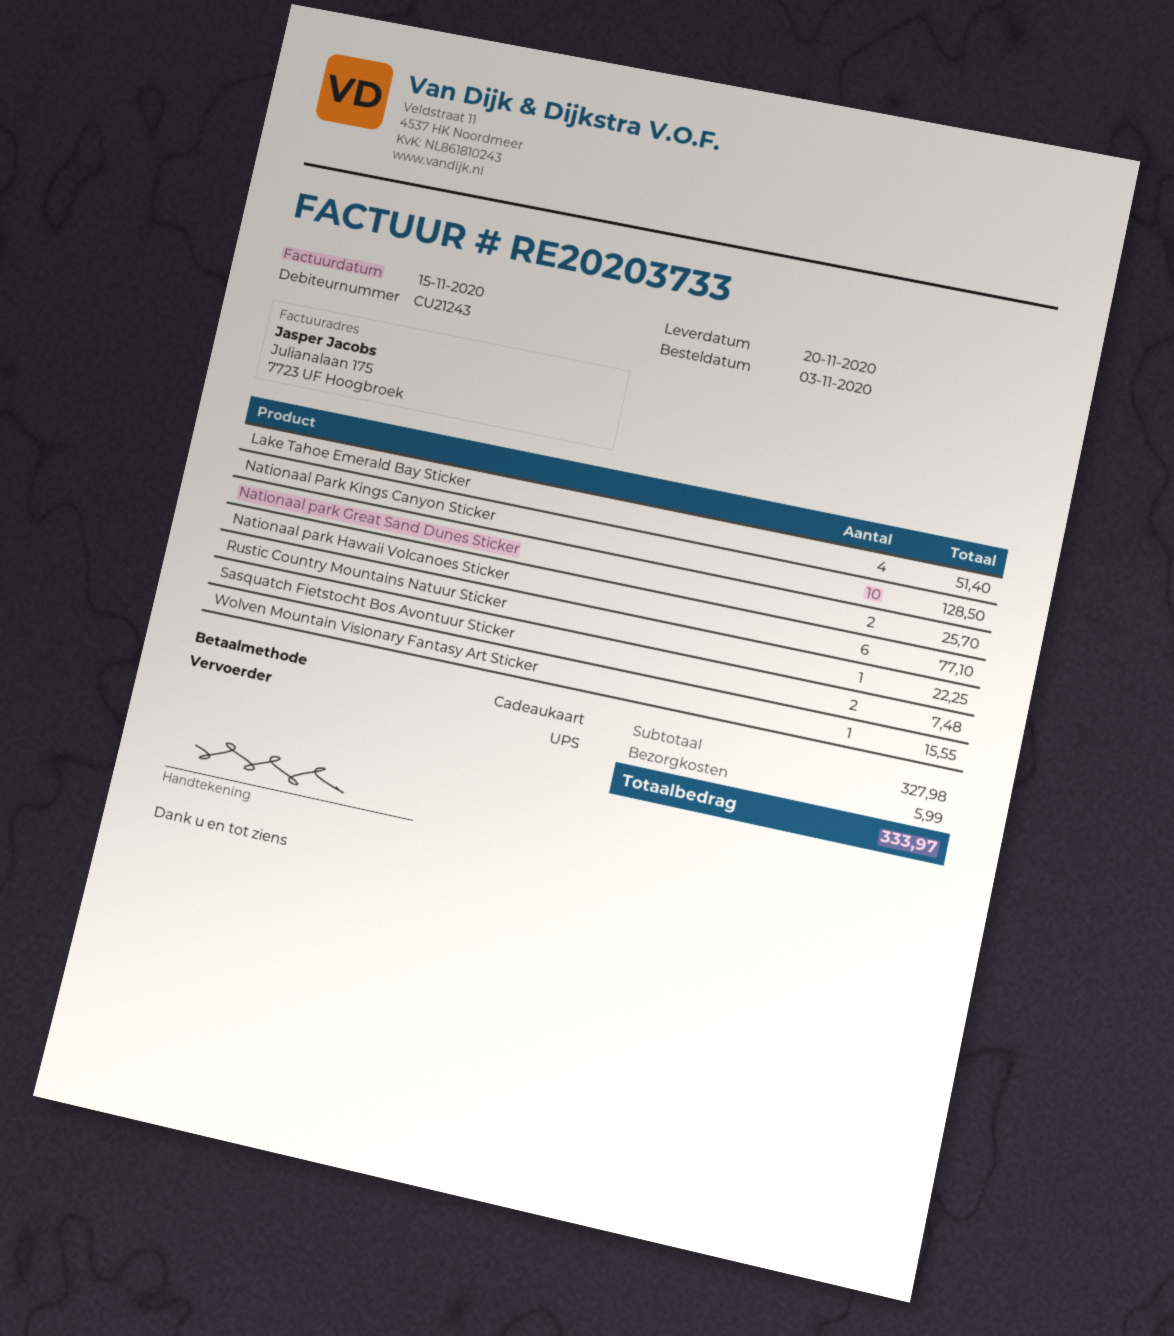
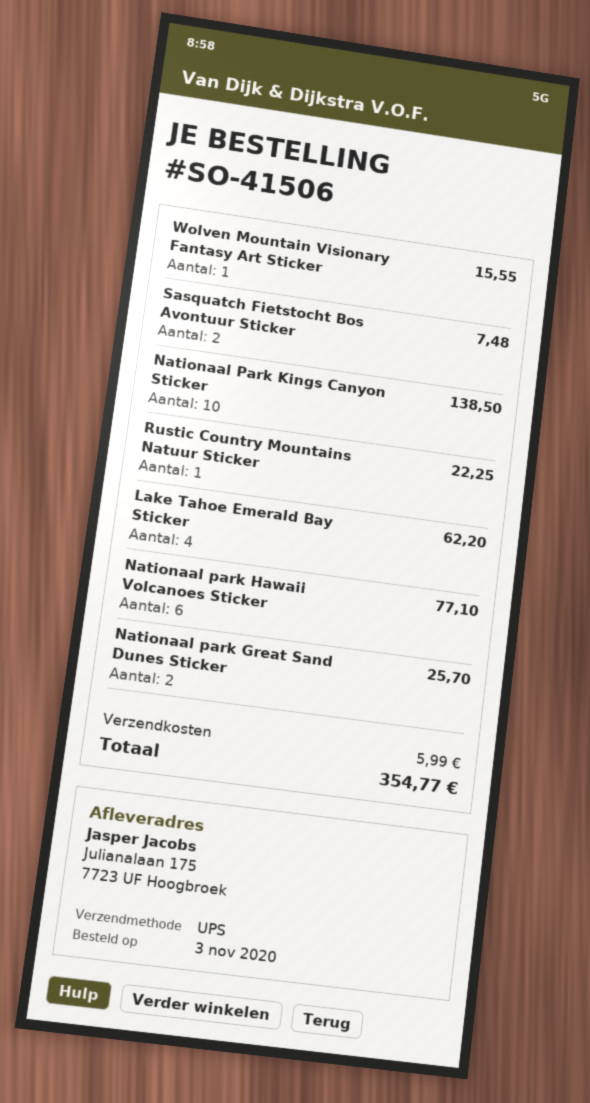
Lake Tahoe Emerald Bay Sticker: 4 for 51.40 -> 4 for 62.20
Nationaal Park Kings Canyon Sticker: 10 for 128.50 -> 10 for 138.50
total: 333.97 -> 354.77

